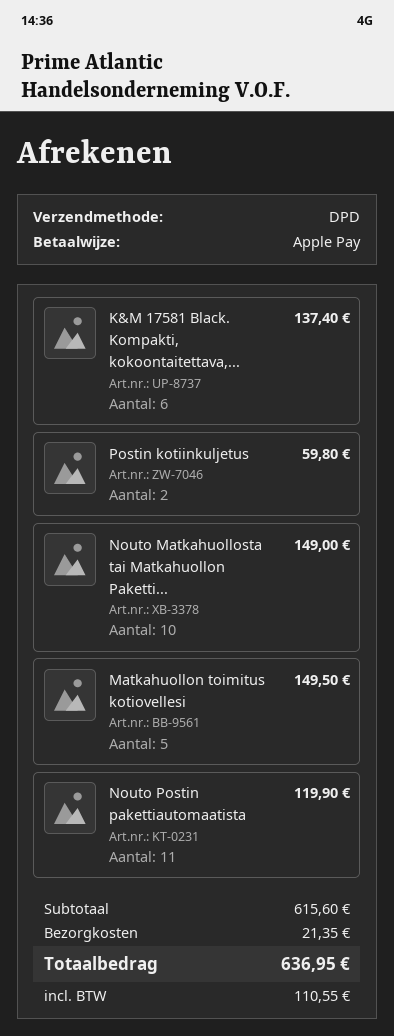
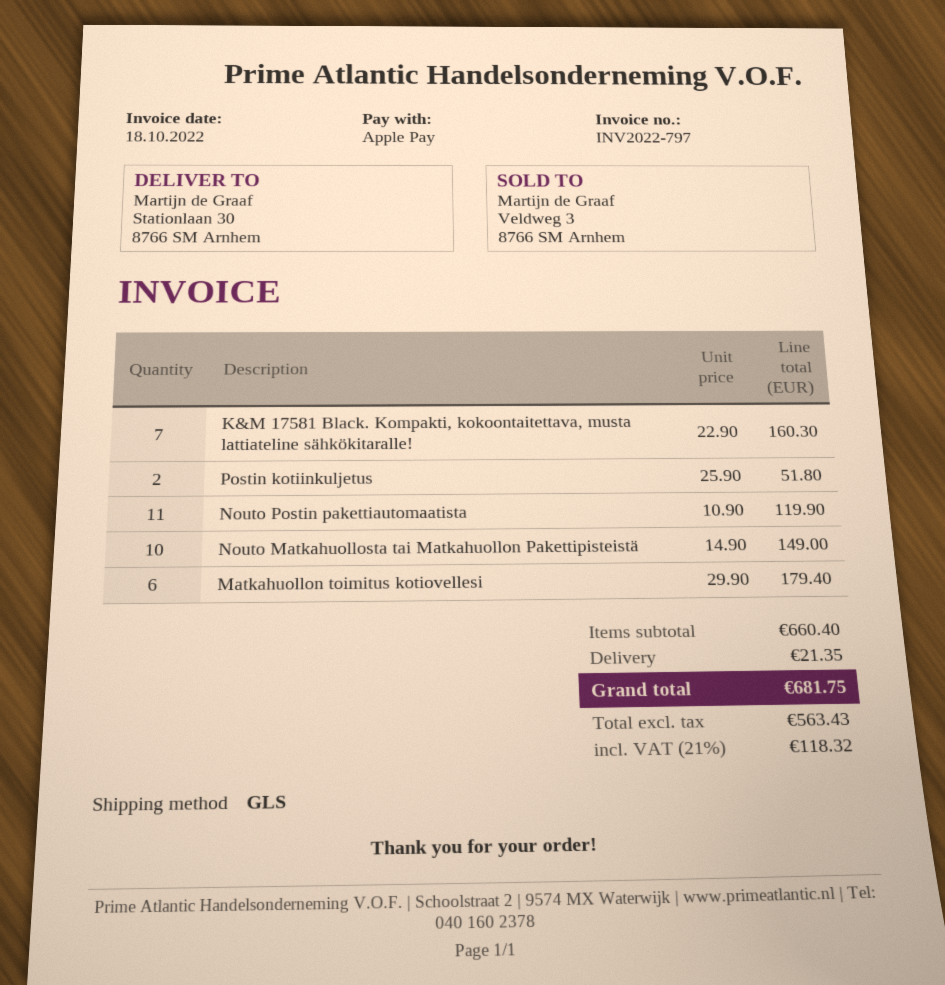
shipping method: DPD -> GLS
K&M 17581 Black. Kompakti, kokoontaitettava,...: 6 for 137.40 -> 7 for 160.30
Postin kotiinkuljetus: 2 for 59.80 -> 2 for 51.80
Matkahuollon toimitus kotiovellesi: 5 for 149.50 -> 6 for 179.40
subtotal: 615.60 -> 660.40
tax: 110.55 -> 118.32
total: 636.95 -> 681.75

